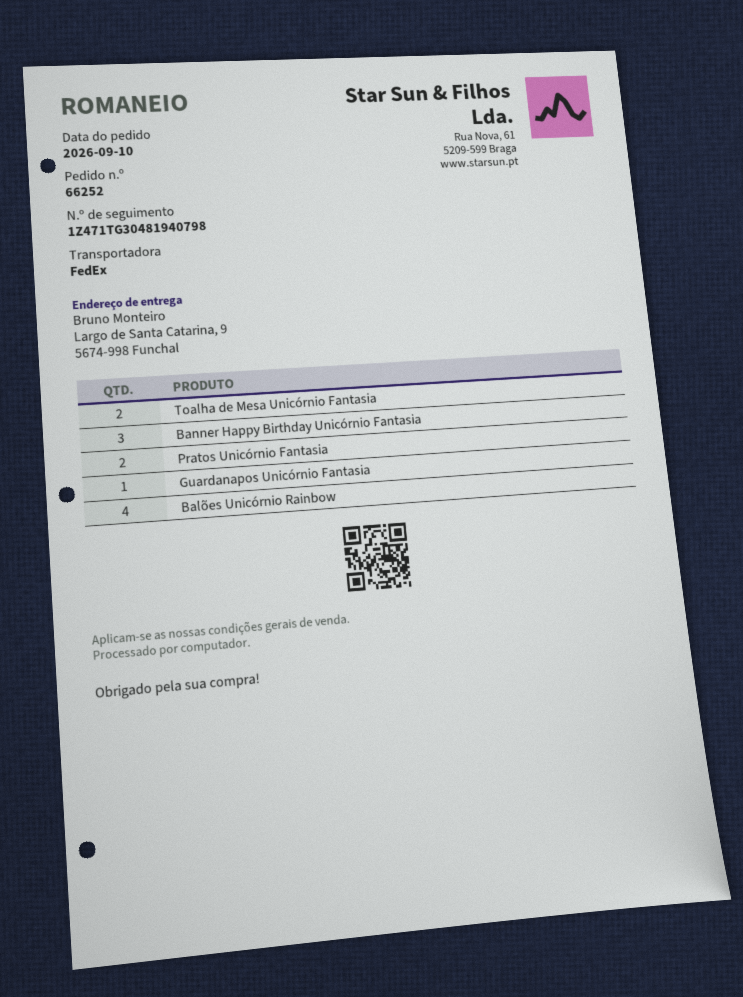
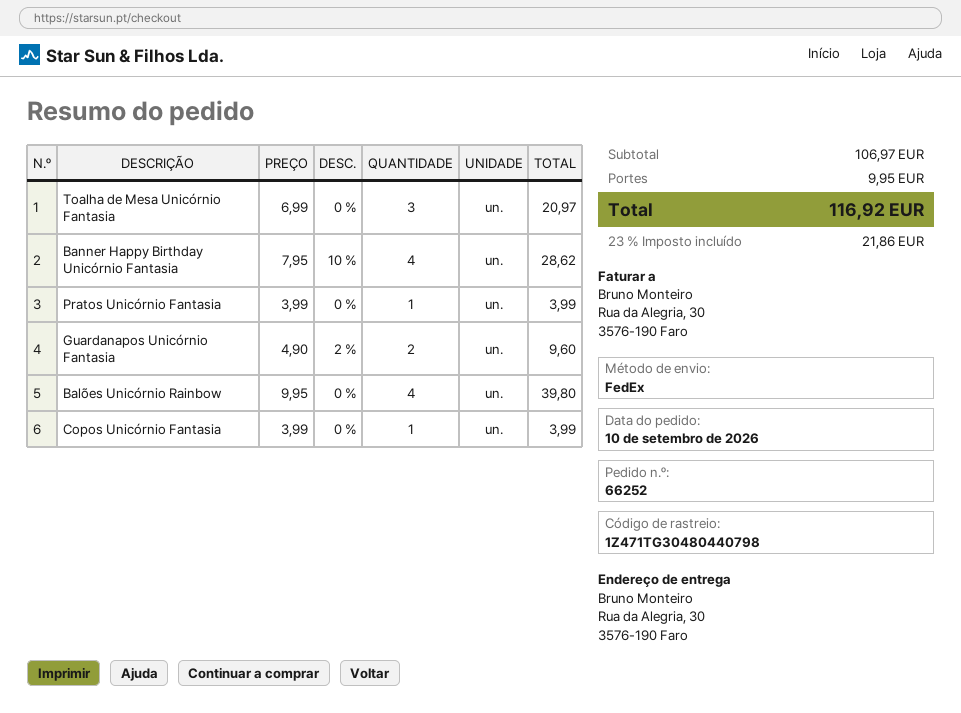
tracking number: 1Z471TG30481940798 -> 1Z471TG30480440798
ship to: Largo de Santa Catarina, 9, 5674-998 Funchal -> Rua da Alegria, 30, 3576-190 Faro
Toalha de Mesa Unicórnio Fantasia: 2 -> 3
Banner Happy Birthday Unicórnio Fantasia: 3 -> 4
Pratos Unicórnio Fantasia: 2 -> 1
Guardanapos Unicórnio Fantasia: 1 -> 2
Copos Unicórnio Fantasia: none -> 1

